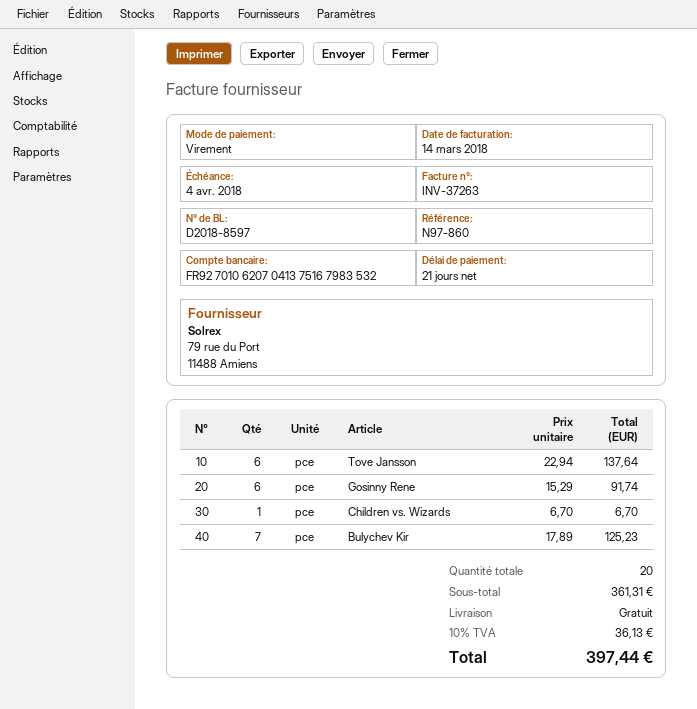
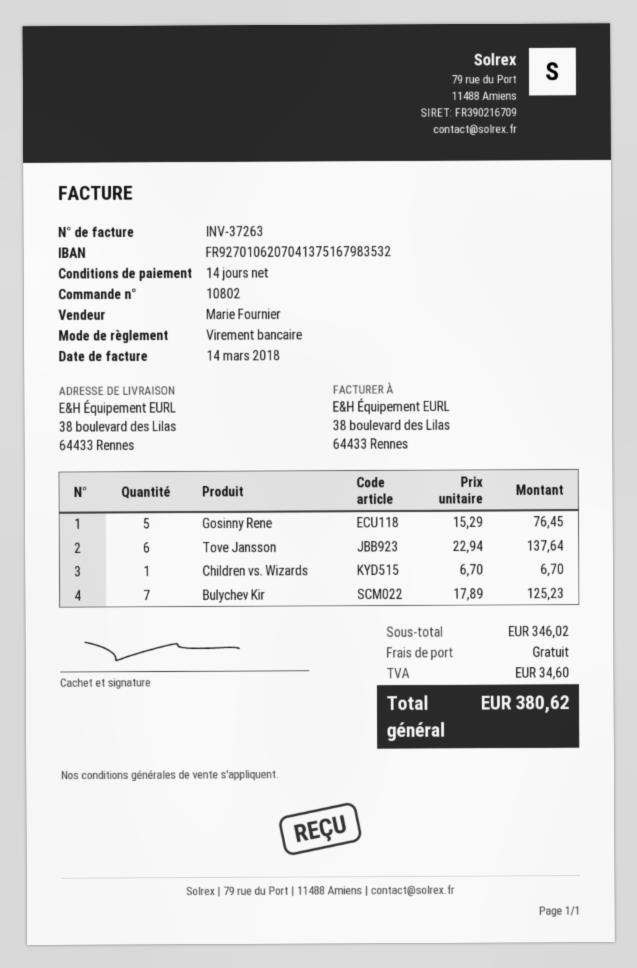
payment terms: 21 days -> 14 days
Gosinny Rene: 6 x 15.29 = 91.74 -> 5 x 15.29 = 76.45
subtotal: 361.31 -> 346.02
tax: 36.13 -> 34.60
total: 397.44 -> 380.62

